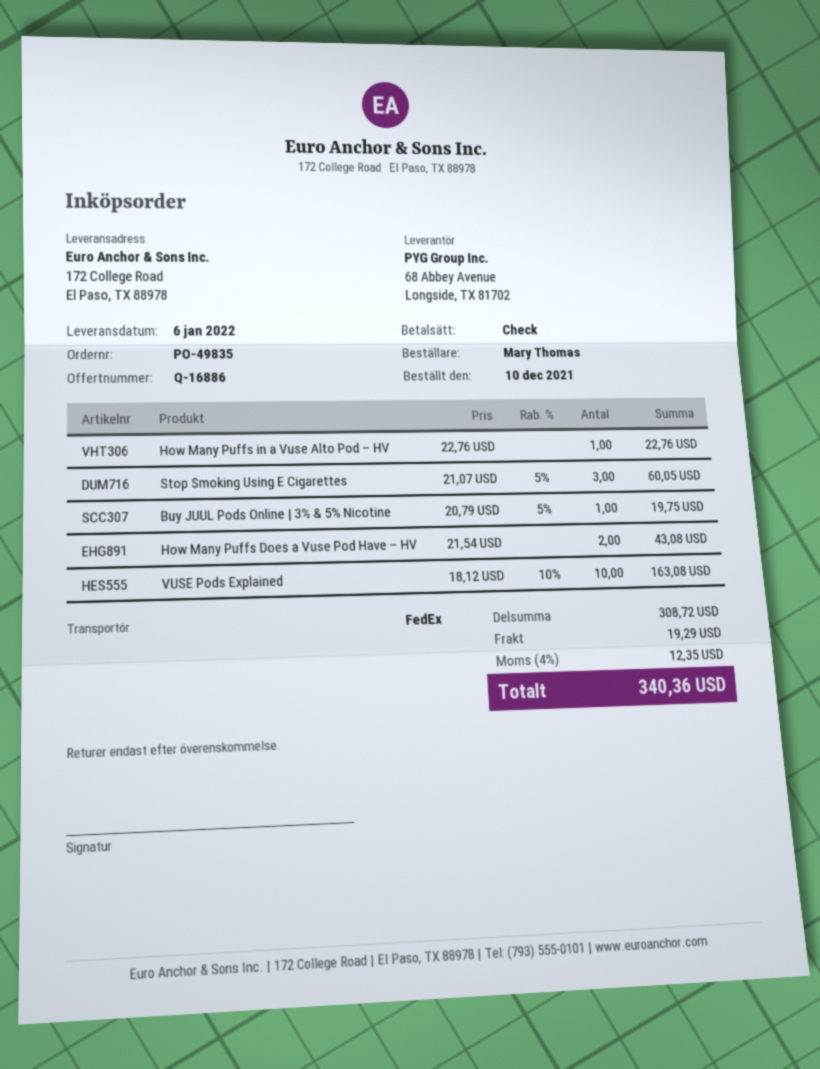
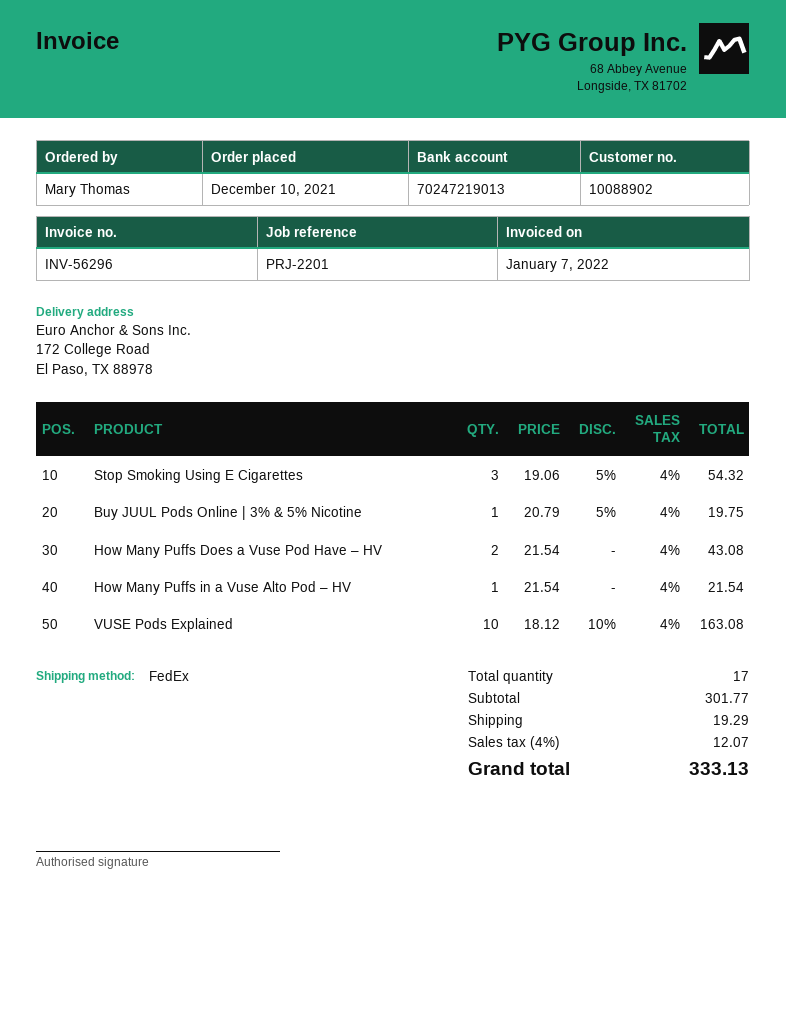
How Many Puffs in a Vuse Alto Pod – HV: 1 x 22.76 = 22.76 -> 1 x 21.54 = 21.54
Stop Smoking Using E Cigarettes: 3 x 21.07 - 5% = 60.05 -> 3 x 19.06 - 5% = 54.32
subtotal: 308.72 -> 301.77
tax: 4% = 12.35 -> 4% = 12.07
total: 340.36 -> 333.13

